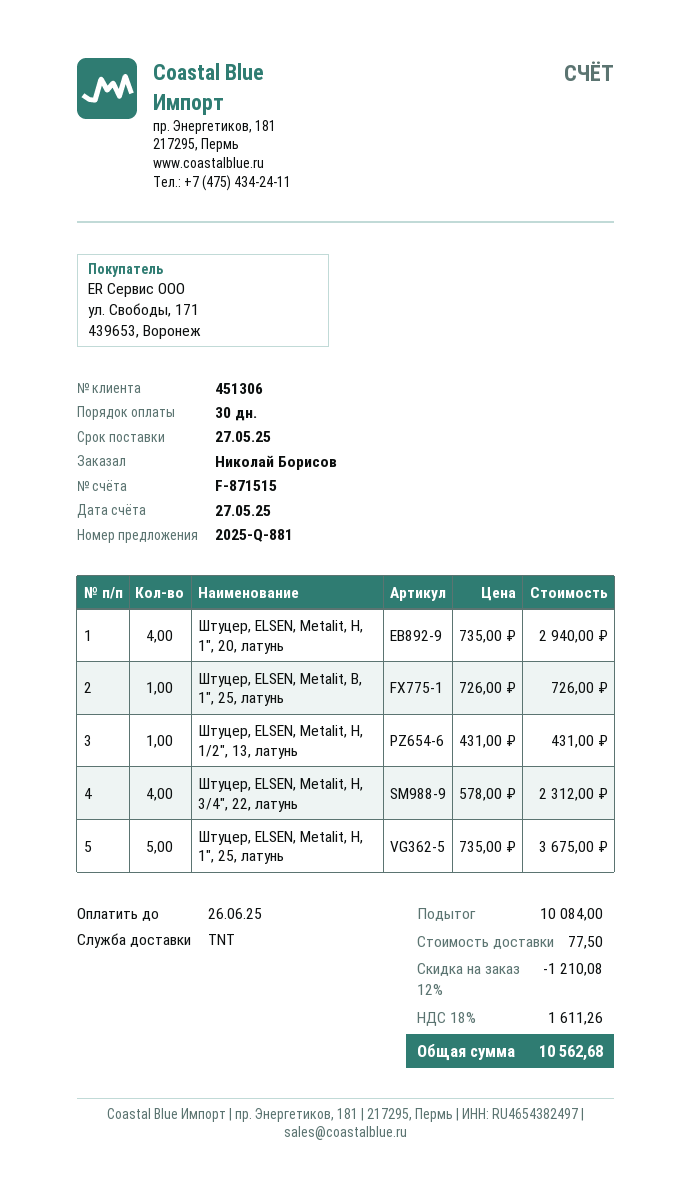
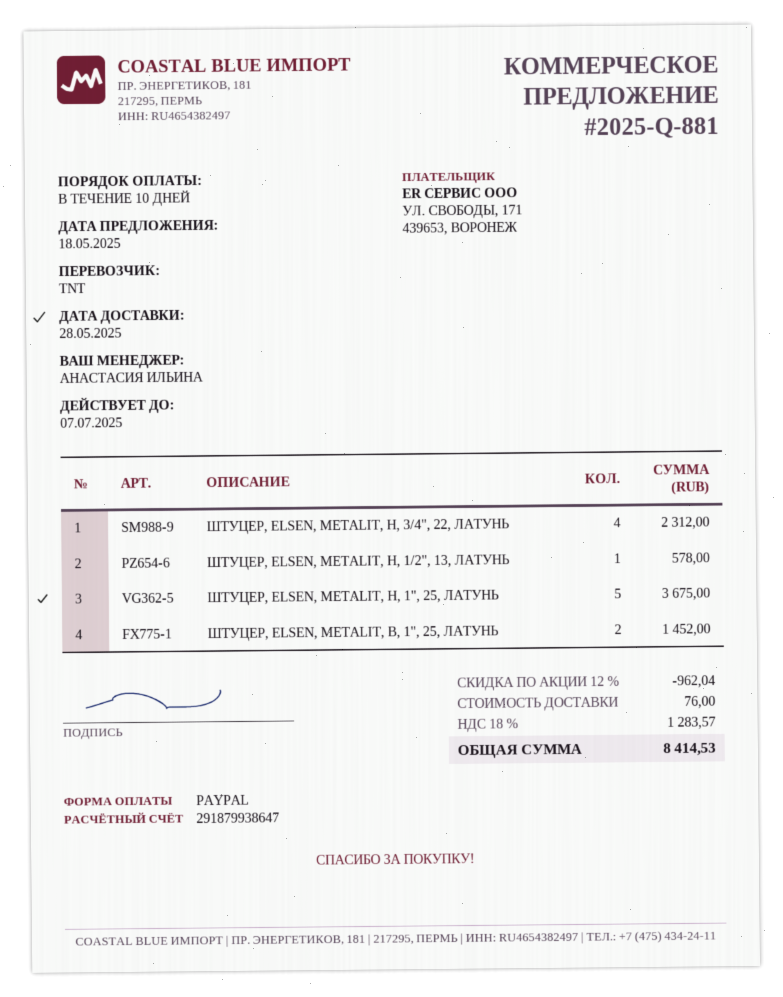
delivery date: 2025-05-27 -> 2025-05-28
payment terms: 30 days -> 10 days
Штуцер, ELSEN, Metalit, Н, 1", 20, латунь: 4 for 2940.00 -> none
Штуцер, ELSEN, Metalit, В, 1", 25, латунь: 1 for 726.00 -> 2 for 1452.00
Штуцер, ELSEN, Metalit, Н, 1/2", 13, латунь: 1 for 431.00 -> 1 for 578.00
discount: 12% = 1210.08 -> 12% = 962.04
shipping: 77.50 -> 76.00
tax: 18% = 1611.26 -> 18% = 1283.57
total: 10562.68 -> 8414.53

